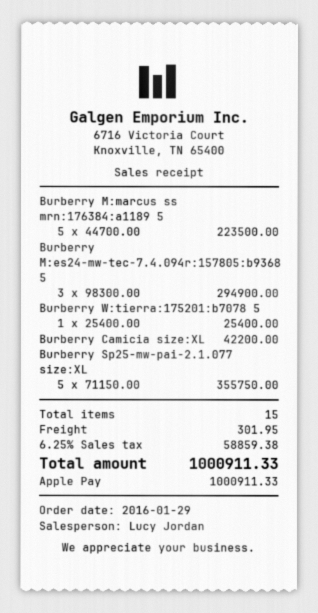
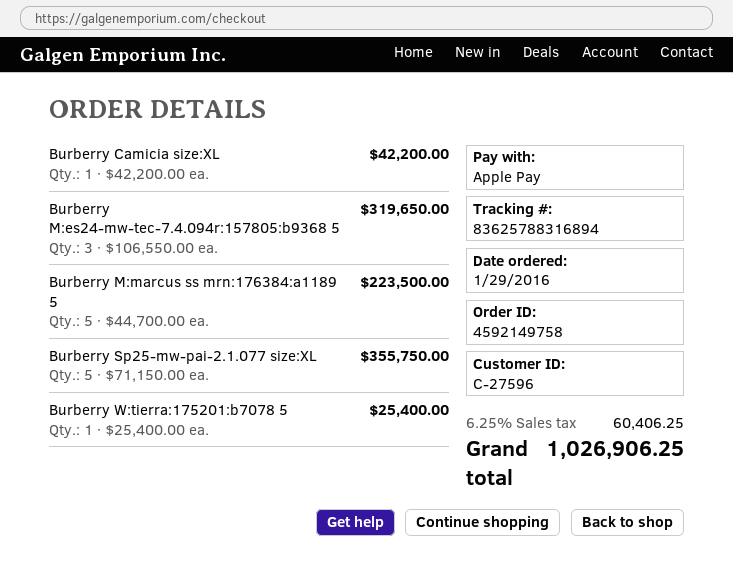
Burberry M:es24-mw-tec-7.4.094r:157805:b9368 5: 3 x 98300.00 = 294900.00 -> 3 x 106550.00 = 319650.00
shipping: 301.95 -> none
tax: 6.25% = 58859.38 -> 6.25% = 60406.25
total: 1000911.33 -> 1026906.25

